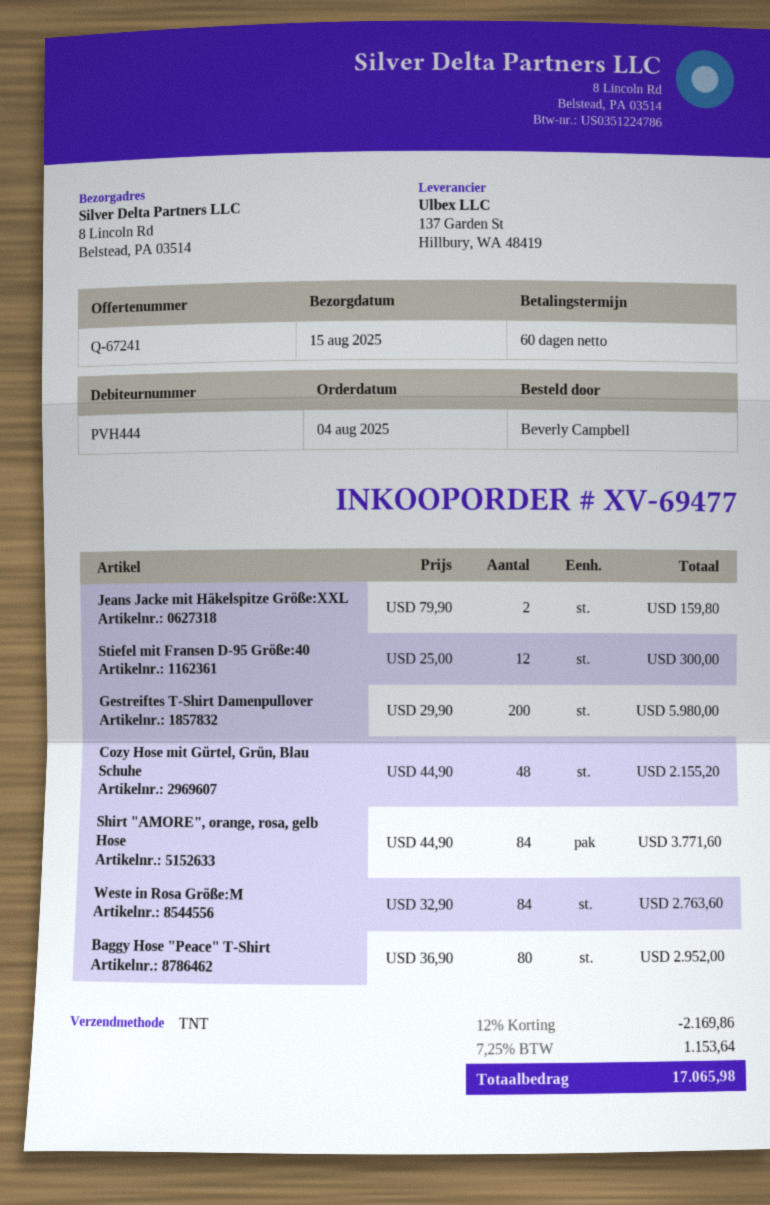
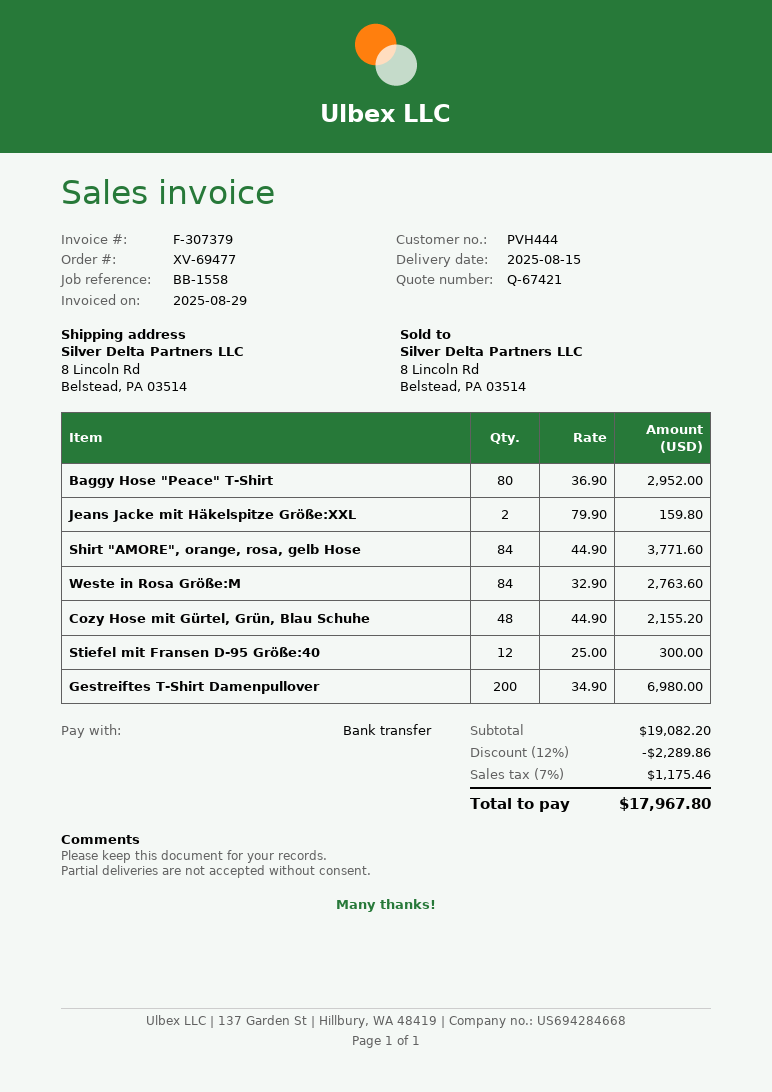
quote number: Q-67241 -> Q-67421
Gestreiftes T-Shirt Damenpullover: 200 x 29.90 = 5980.00 -> 200 x 34.90 = 6980.00
discount: 12% = 2169.86 -> 12% = 2289.86
tax: 7.25% = 1153.64 -> 7% = 1175.46
total: 17065.98 -> 17967.80

